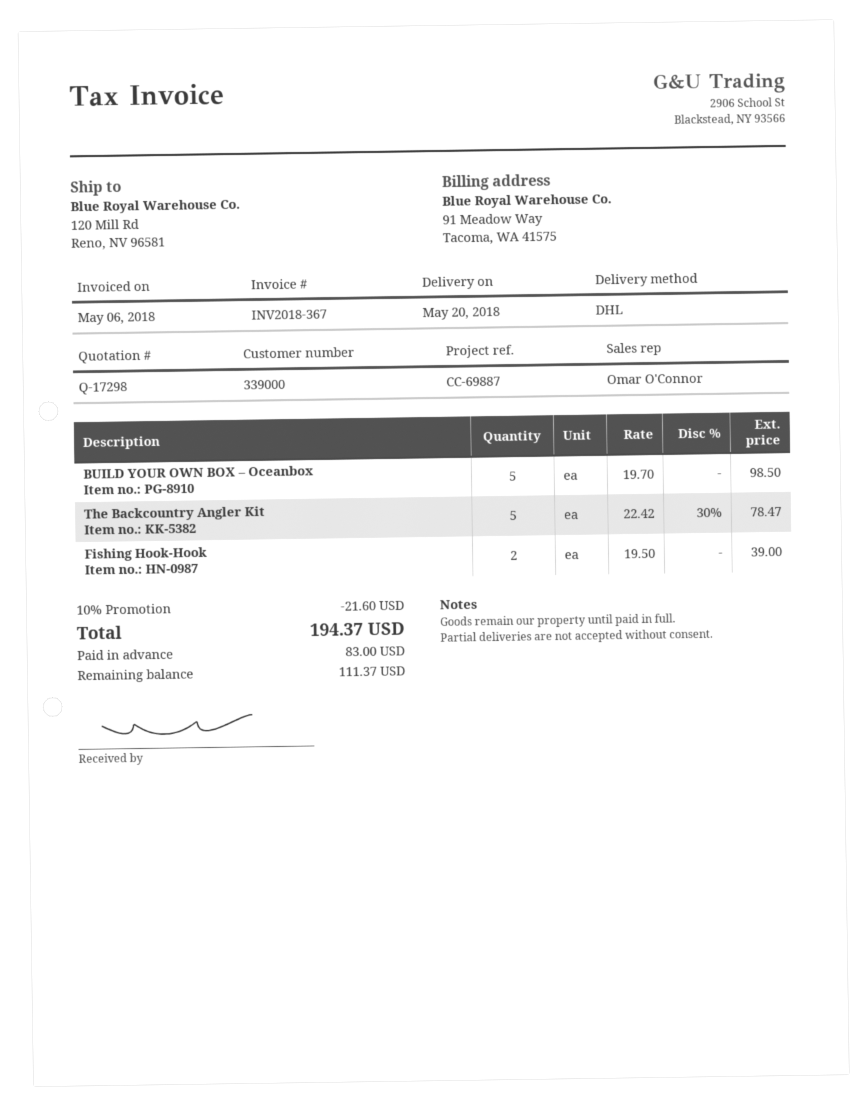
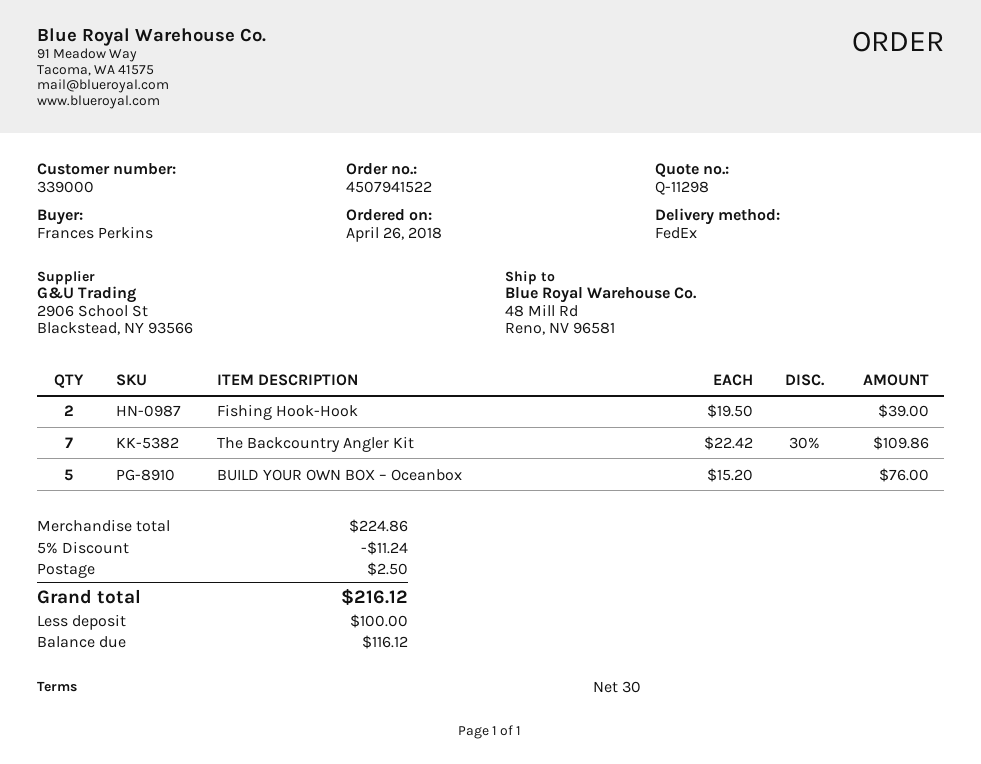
quote number: Q-17298 -> Q-11298
shipping method: DHL -> FedEx
ship to: 120 Mill Rd, Reno, NV 96581 -> 48 Mill Rd, Reno, NV 96581
BUILD YOUR OWN BOX – Oceanbox: 5 x 19.70 = 98.50 -> 5 x 15.20 = 76.00
The Backcountry Angler Kit: 5 x 22.42 - 30% = 78.47 -> 7 x 22.42 - 30% = 109.86
discount: 10% = 21.60 -> 5% = 11.24
shipping: none -> 2.50
total: 194.37 -> 216.12
deposit: 83.00 -> 100.00
balance: 111.37 -> 116.12

